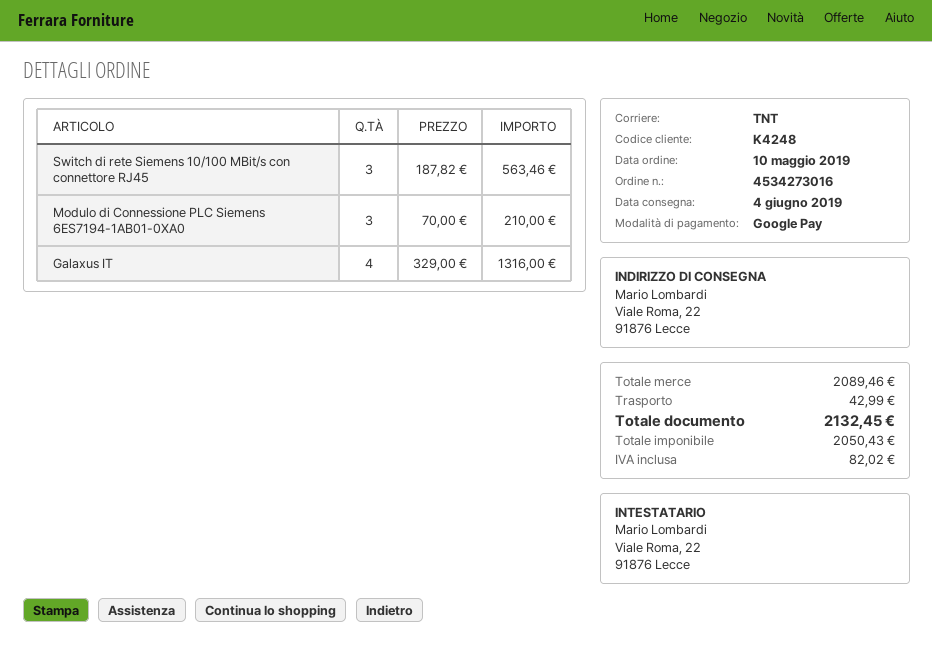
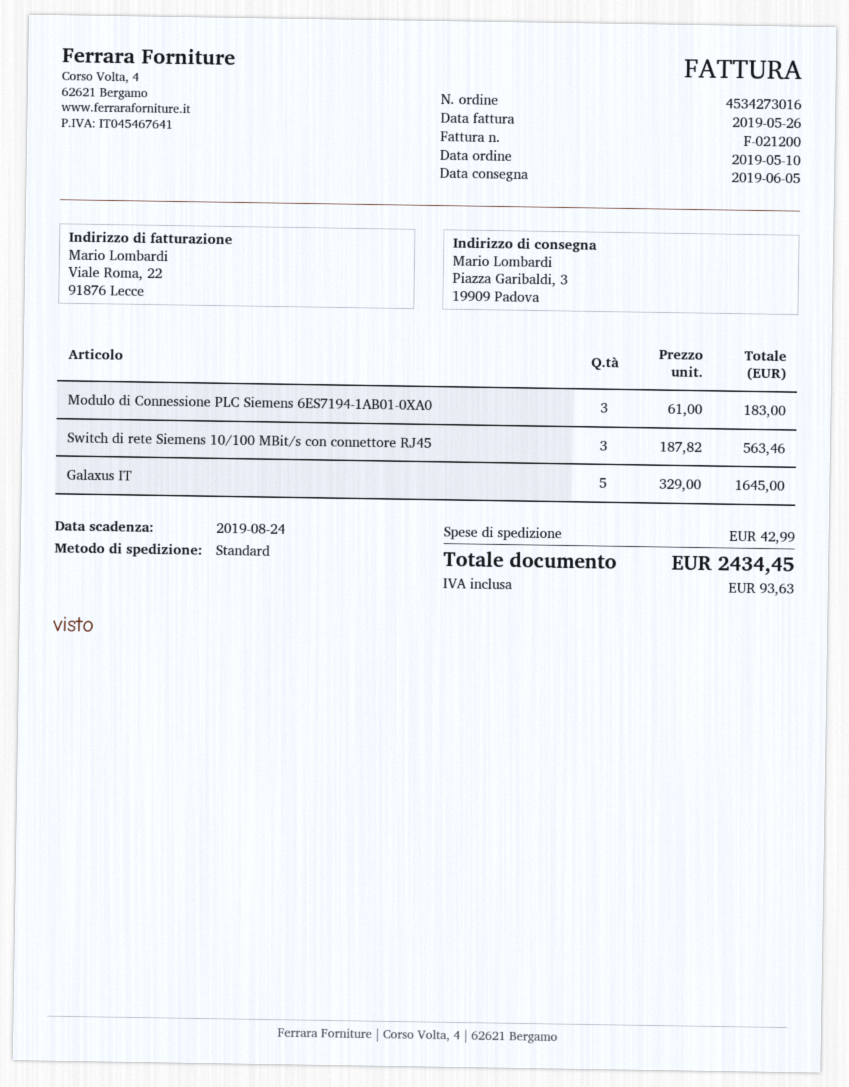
delivery date: 2019-06-04 -> 2019-06-05
shipping method: TNT -> standard
ship to: Viale Roma, 22, 91876 Lecce -> Piazza Garibaldi, 3, 19909 Padova
Modulo di Connessione PLC Siemens 6ES7194-1AB01-0XA0: 3 x 70.00 = 210.00 -> 3 x 61.00 = 183.00
Galaxus IT: 4 x 329.00 = 1316.00 -> 5 x 329.00 = 1645.00
tax: 82.02 -> 93.63
total: 2132.45 -> 2434.45

